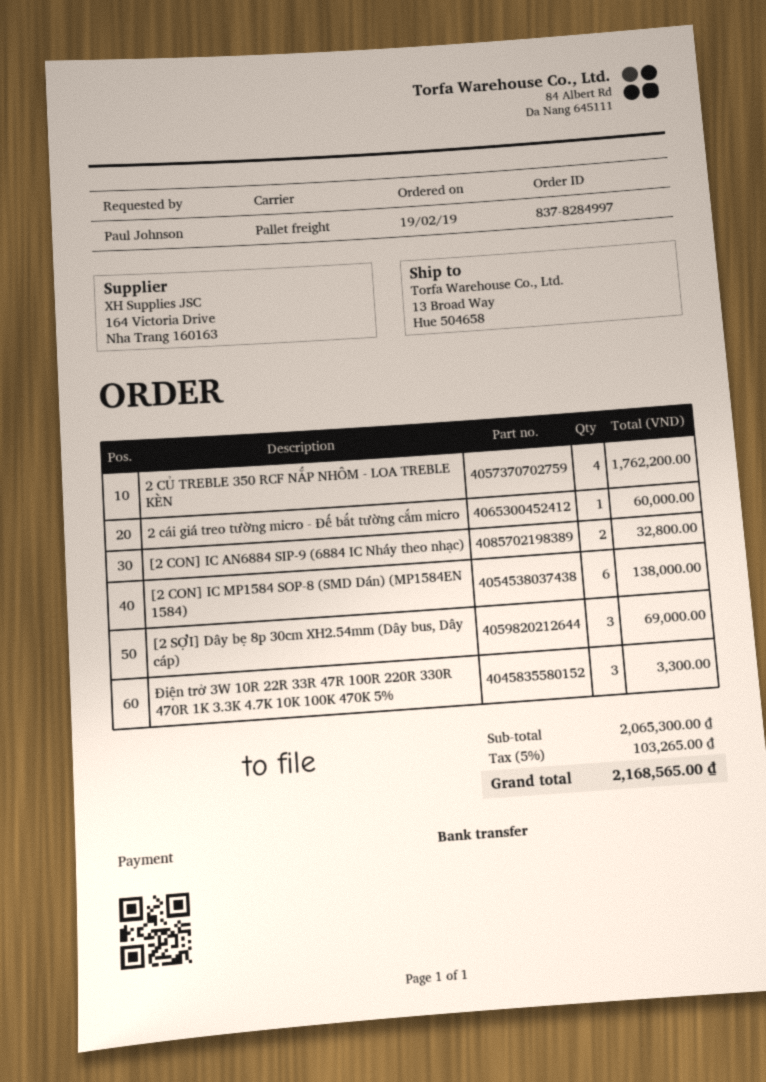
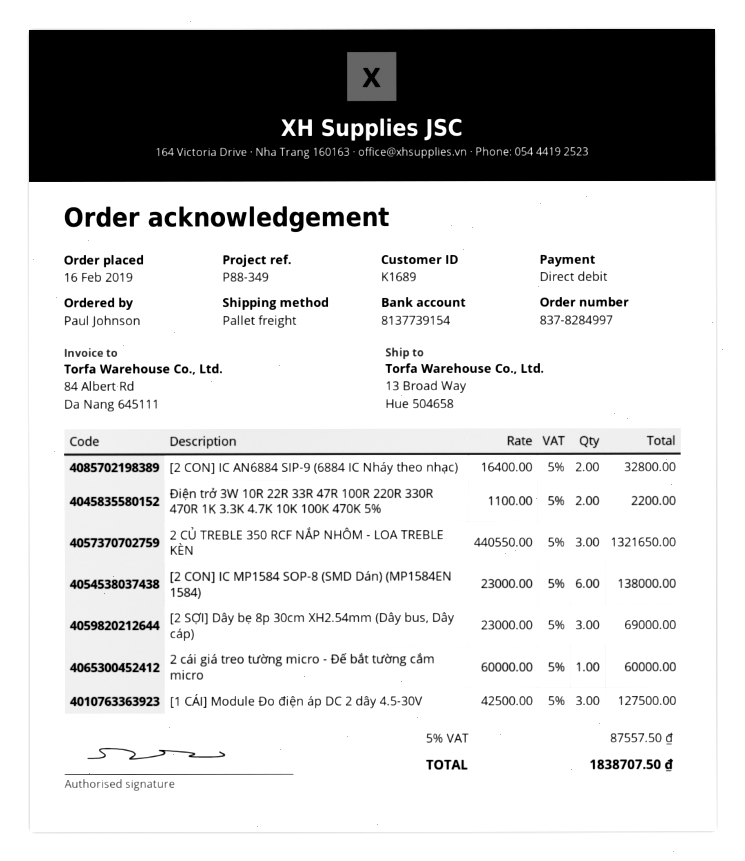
order date: 2019-02-19 -> 2019-02-16
payment method: bank transfer -> direct debit
2 CỦ TREBLE 350 RCF NẮP NHÔM - LOA TREBLE KÈN: 4 for 1762200.00 -> 3 for 1321650.00
Điện trở 3W 10R 22R 33R 47R 100R 220R 330R 470R 1K 3.3K 4.7K 10K 100K 470K 5%: 3 for 3300.00 -> 2 for 2200.00
[1 CÁI] Module Đo điện áp DC 2 dây 4.5-30V: none -> 3 for 127500.00
tax: 5% = 103265.00 -> 5% = 87557.50
total: 2168565.00 -> 1838707.50

